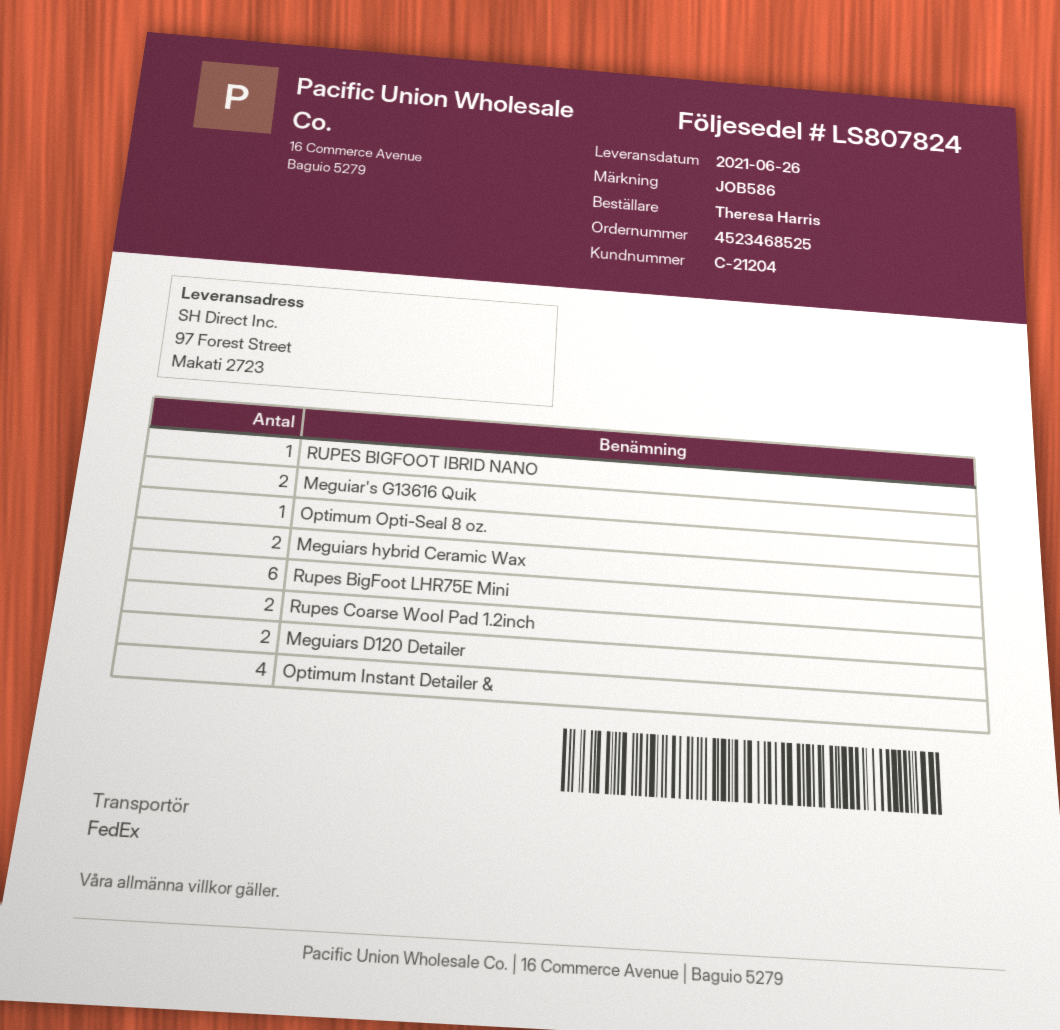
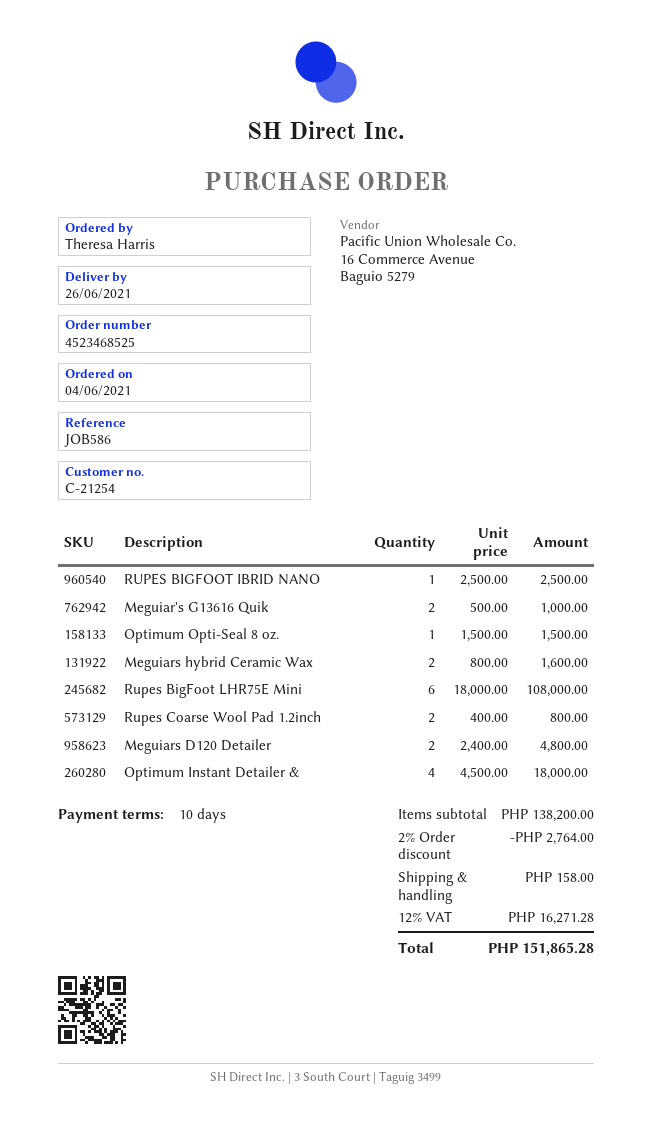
customer number: C-21204 -> C-21254

